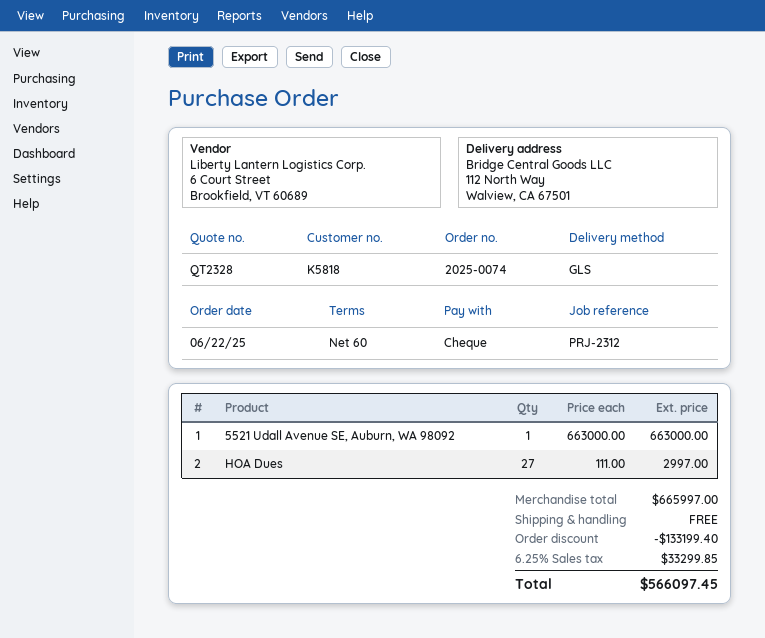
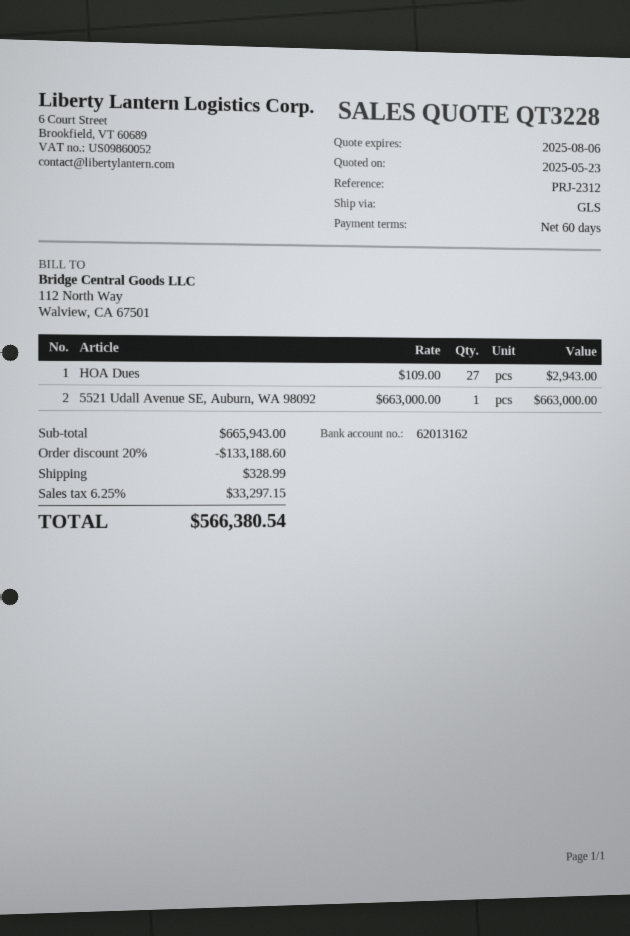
quote number: QT2328 -> QT3228
HOA Dues: 27 x 111.00 = 2997.00 -> 27 x 109.00 = 2943.00
subtotal: 665997.00 -> 665943.00
discount: 133199.40 -> 133188.60
shipping: 0.00 -> 328.99
tax: 6.25% = 33299.85 -> 6.25% = 33297.15
total: 566097.45 -> 566380.54

